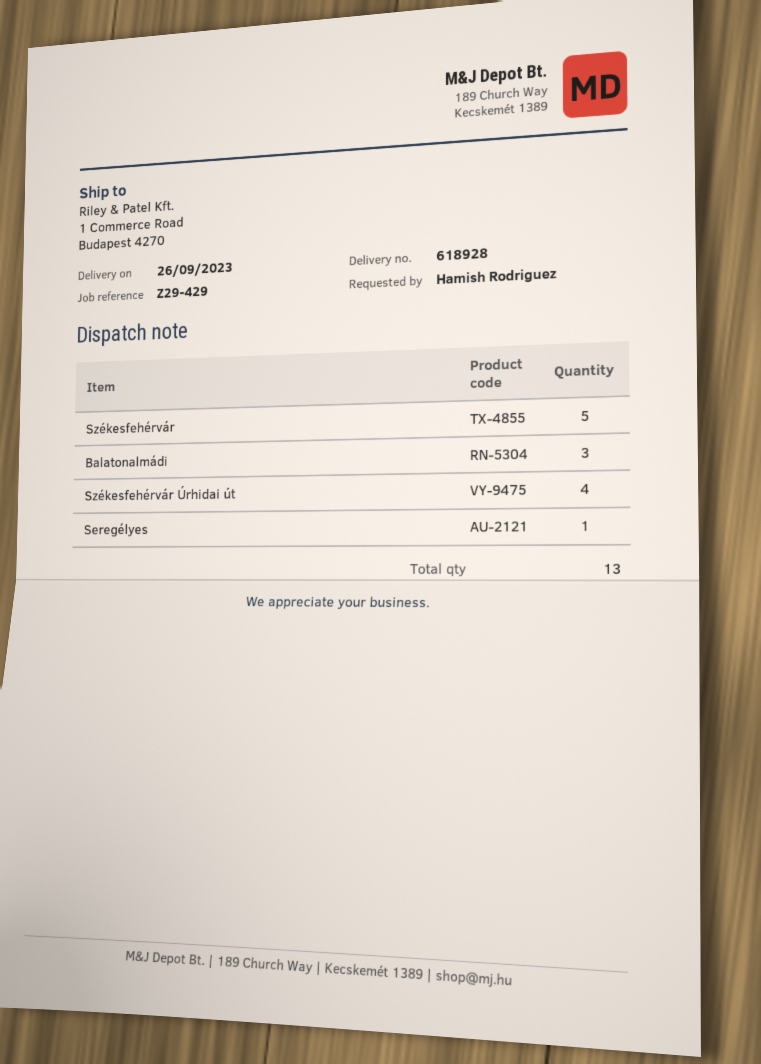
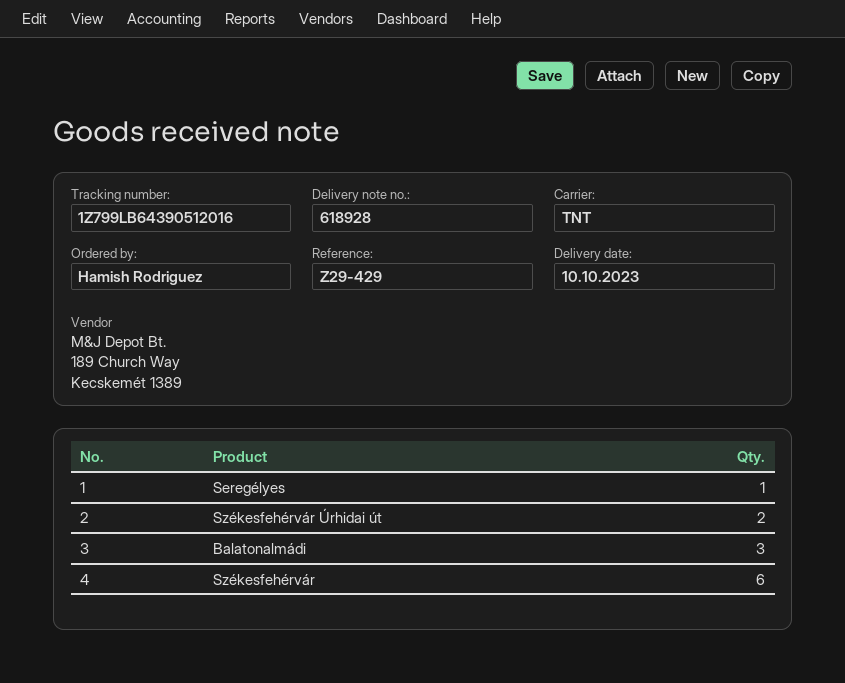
delivery date: 2023-09-26 -> 2023-10-10
Székesfehérvár: 5 -> 6
Székesfehérvár Úrhidai út: 4 -> 2

